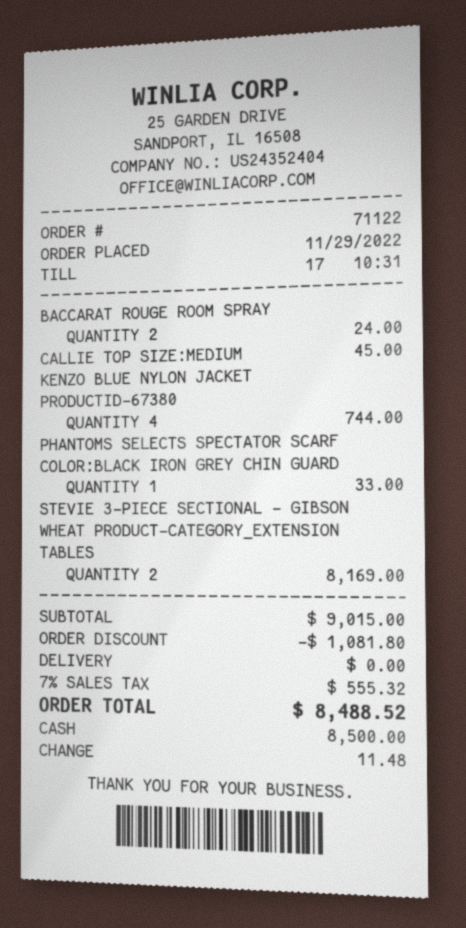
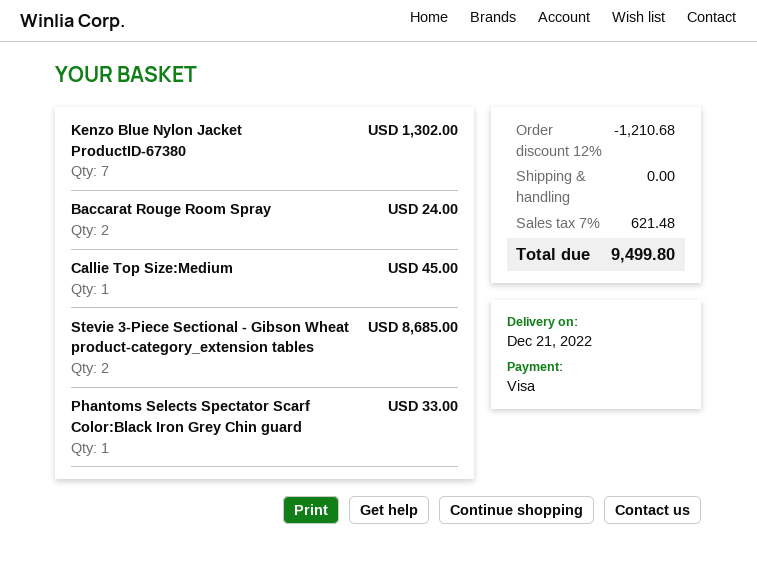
payment method: cash -> Visa
KENZO BLUE NYLON JACKET PRODUCTID-67380: 4 for 744.00 -> 7 for 1302.00
STEVIE 3-PIECE SECTIONAL - GIBSON WHEAT PRODUCT-CATEGORY_EXTENSION TABLES: 2 for 8169.00 -> 2 for 8685.00
discount: 1081.80 -> 1210.68
tax: 7% = 555.32 -> 7% = 621.48
total: 8488.52 -> 9499.80

